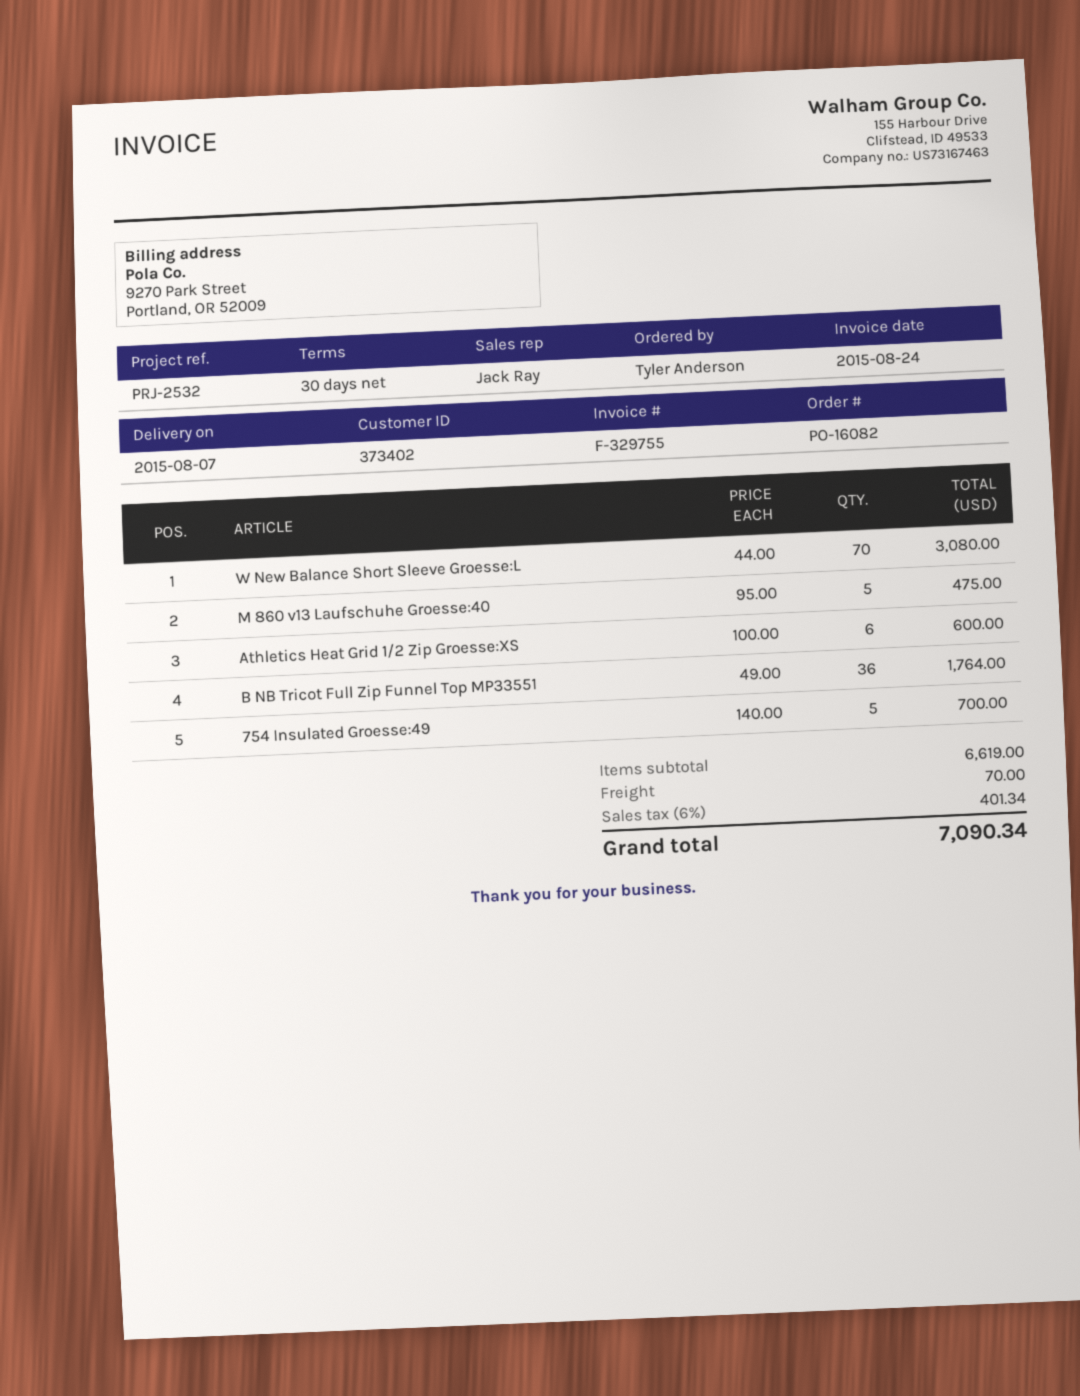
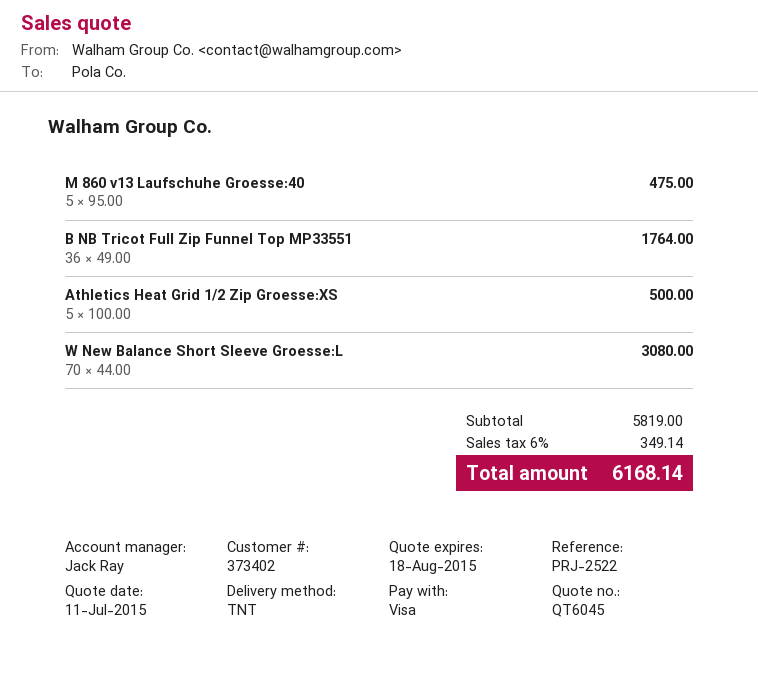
reference: PRJ-2532 -> PRJ-2522
Athletics Heat Grid 1/2 Zip Groesse:XS: 6 x 100.00 = 600.00 -> 5 x 100.00 = 500.00
754 Insulated Groesse:49: 5 x 140.00 = 700.00 -> none
subtotal: 6619.00 -> 5819.00
shipping: 70.00 -> none
tax: 6% = 401.34 -> 6% = 349.14
total: 7090.34 -> 6168.14

